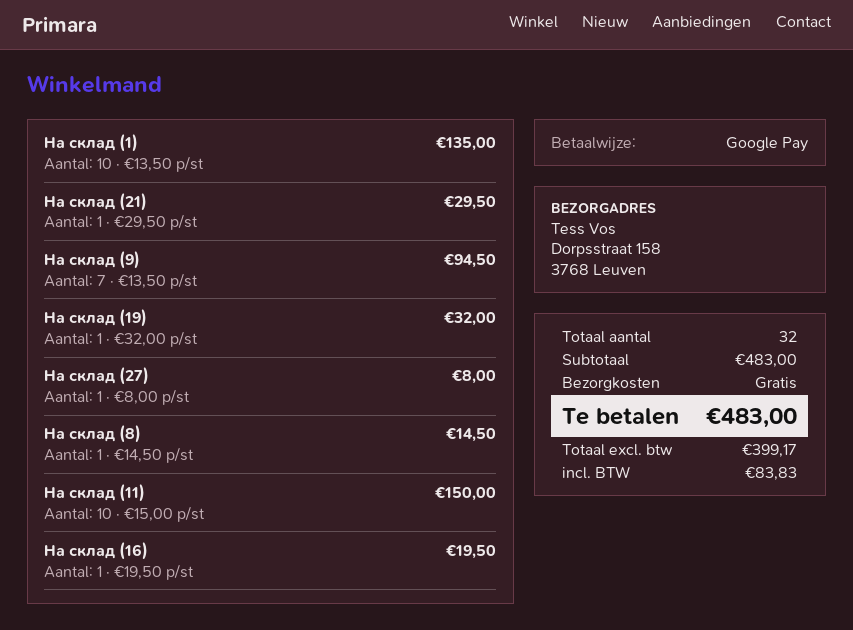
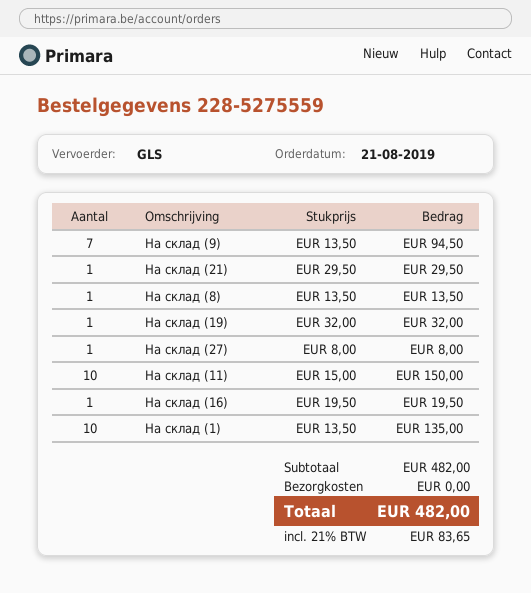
На склад (8): 1 x 14.50 = 14.50 -> 1 x 13.50 = 13.50
subtotal: 483.00 -> 482.00
tax: 83.83 -> 83.65
total: 483.00 -> 482.00

